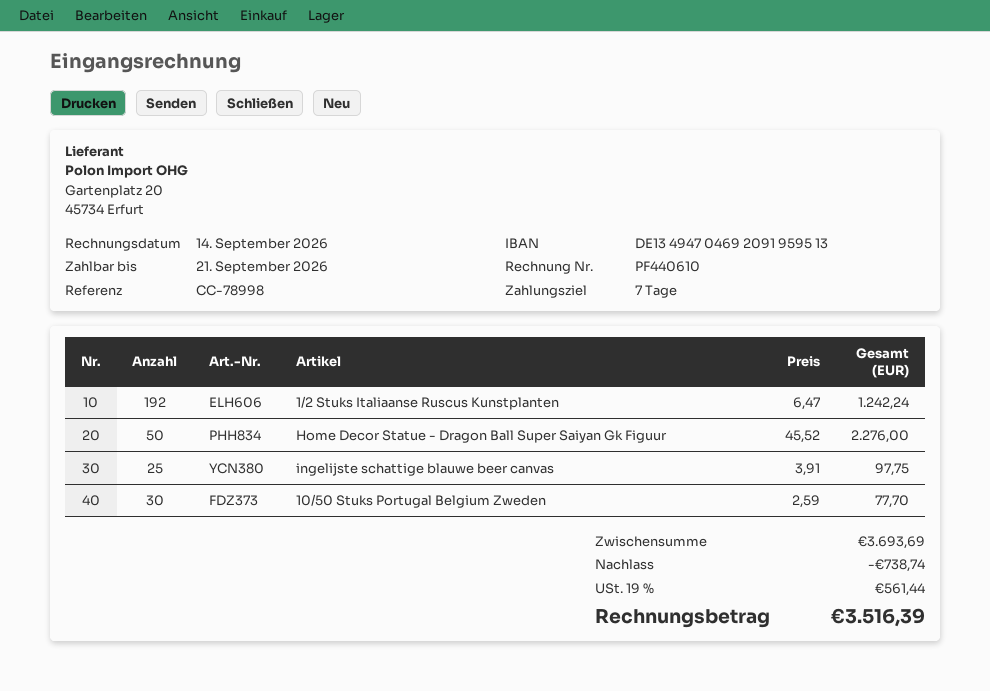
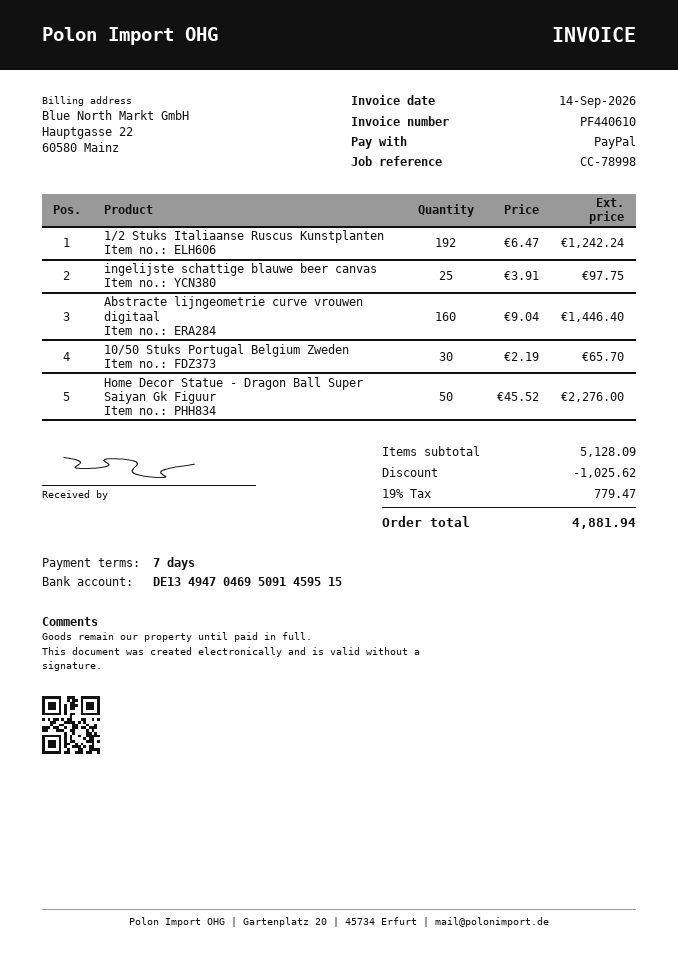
bank account: DE13494704692091959513 -> DE13494704695091459515
10/50 Stuks Portugal Belgium Zweden: 30 x 2.59 = 77.70 -> 30 x 2.19 = 65.70
Abstracte lijngeometrie curve vrouwen digitaal: none -> 160 x 9.04 = 1446.40
subtotal: 3693.69 -> 5128.09
discount: 738.74 -> 1025.62
tax: 19% = 561.44 -> 19% = 779.47
total: 3516.39 -> 4881.94

